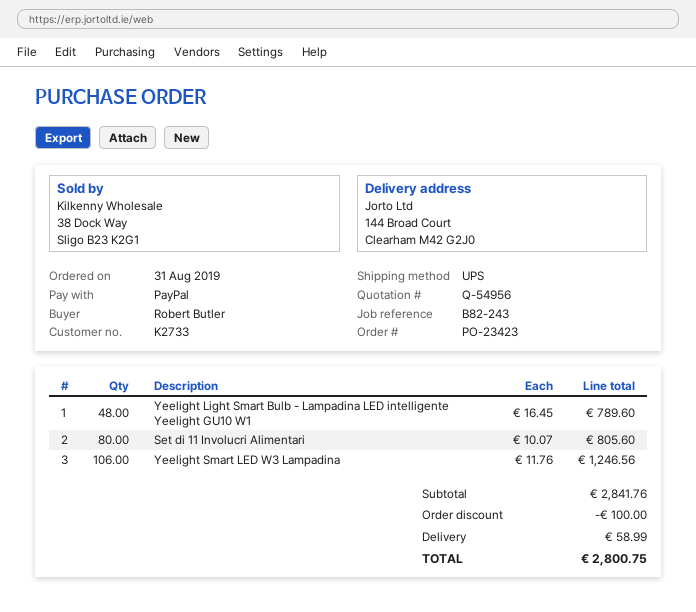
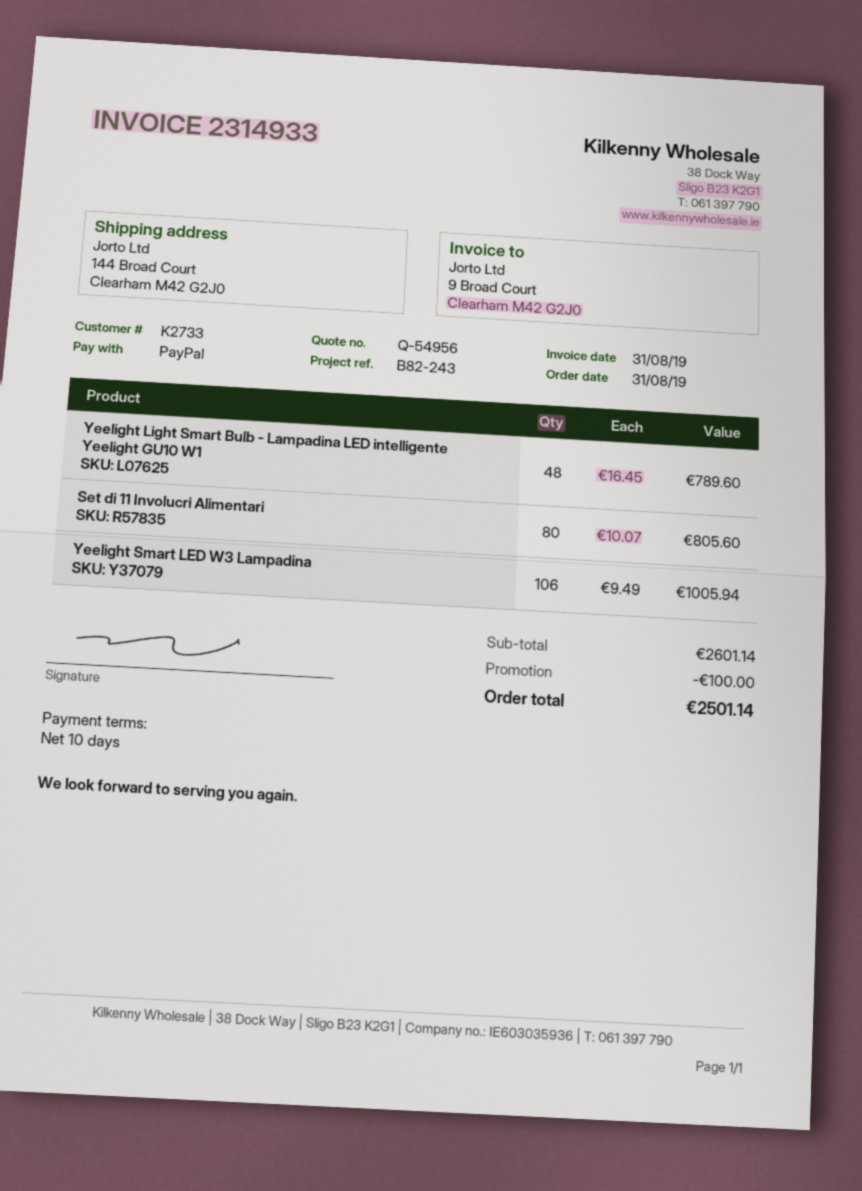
Yeelight Smart LED W3 Lampadina: 106 x 11.76 = 1246.56 -> 106 x 9.49 = 1005.94
subtotal: 2841.76 -> 2601.14
shipping: 58.99 -> none
total: 2800.75 -> 2501.14

